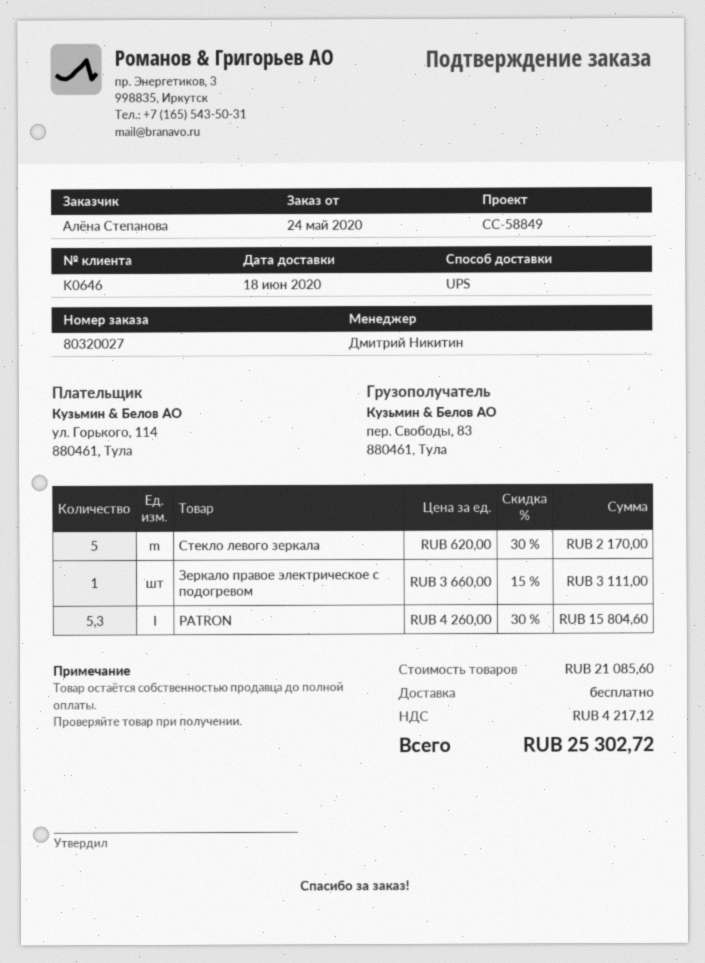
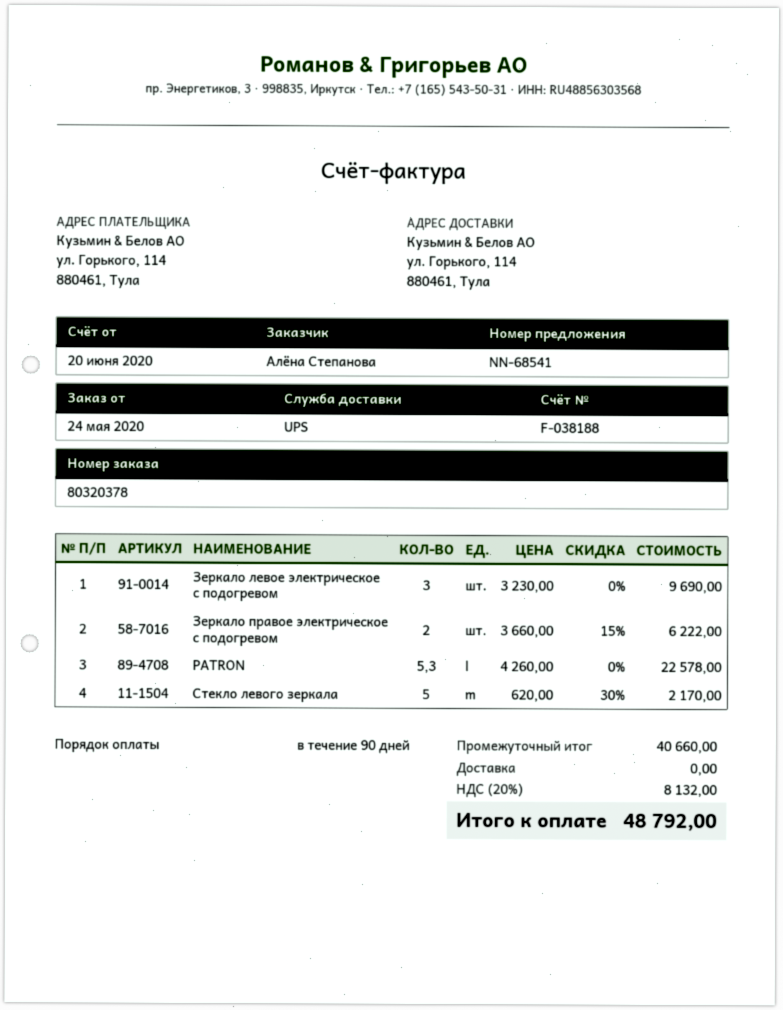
order number: 80320027 -> 80320378
ship to: пер. Свободы, 83, 880461, Тула -> ул. Горького, 114, 880461, Тула
Зеркало правое электрическое с подогревом: 1 x 3660.00 - 15% = 3111.00 -> 2 x 3660.00 - 15% = 6222.00
PATRON: 5.3 x 4260.00 - 30% = 15804.60 -> 5.3 x 4260.00 = 22578.00
Зеркало левое электрическое с подогревом: none -> 3 x 3230.00 = 9690.00
subtotal: 21085.60 -> 40660.00
tax: 4217.12 -> 8132.00
total: 25302.72 -> 48792.00

